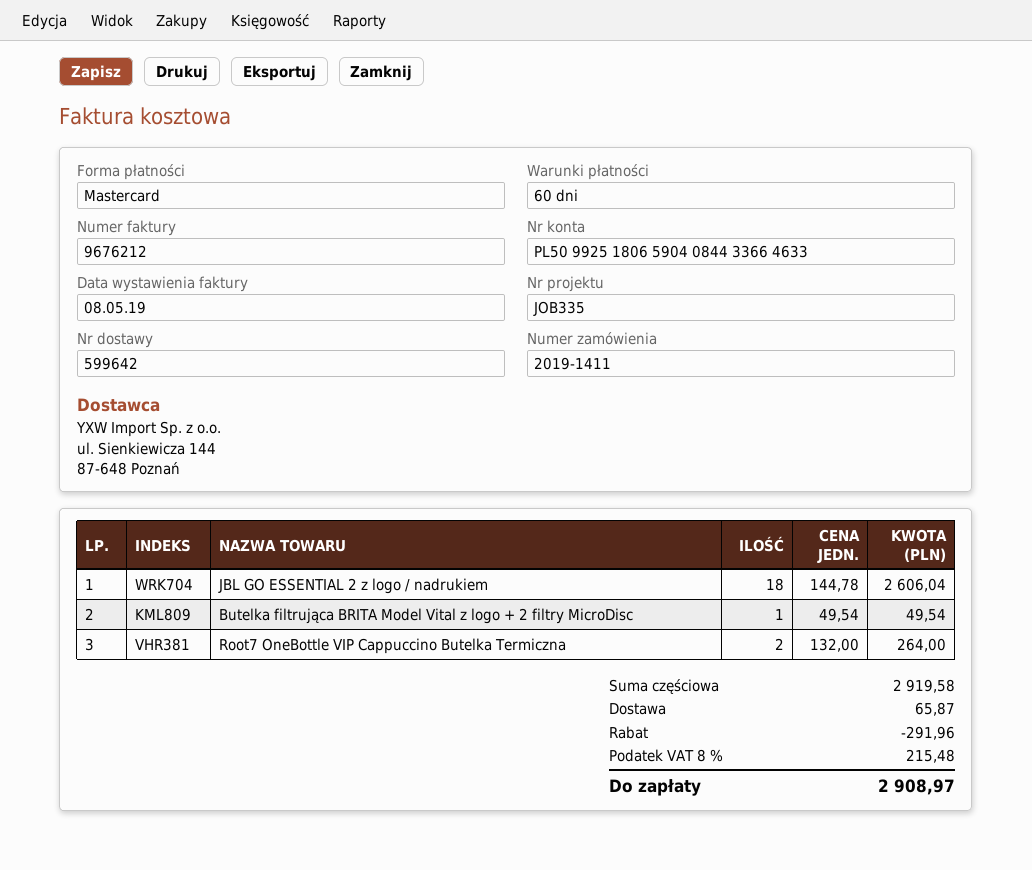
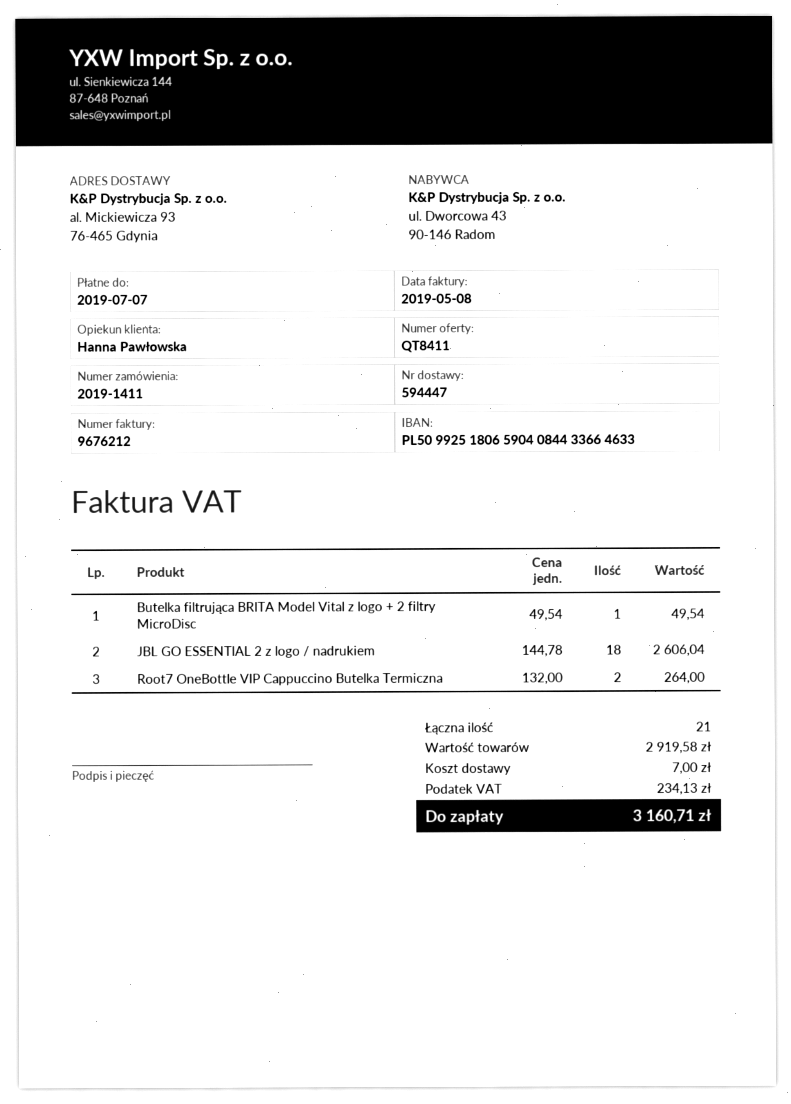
delivery note number: 599642 -> 594447
discount: 291.96 -> none
shipping: 65.87 -> 7.00
tax: 215.48 -> 234.13
total: 2908.97 -> 3160.71

